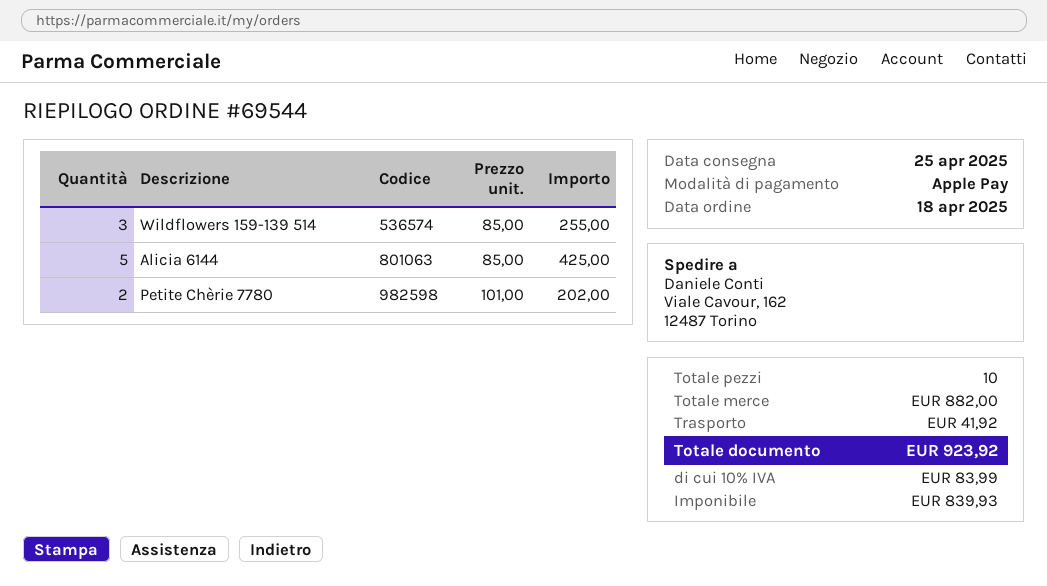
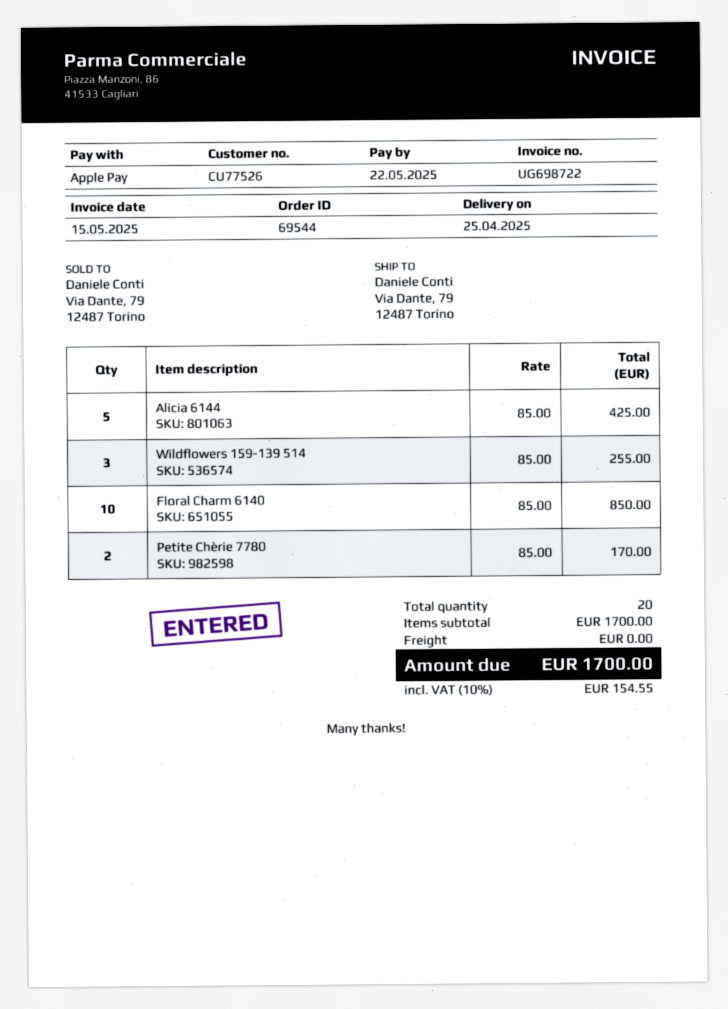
ship to: Viale Cavour, 162, 12487 Torino -> Via Dante, 79, 12487 Torino
Petite Chèrie 7780: 2 x 101.00 = 202.00 -> 2 x 85.00 = 170.00
Floral Charm 6140: none -> 10 x 85.00 = 850.00
total quantity: 10 -> 20
subtotal: 882.00 -> 1700.00
shipping: 41.92 -> 0.00
tax: 10% = 83.99 -> 10% = 154.55
total: 923.92 -> 1700.00

